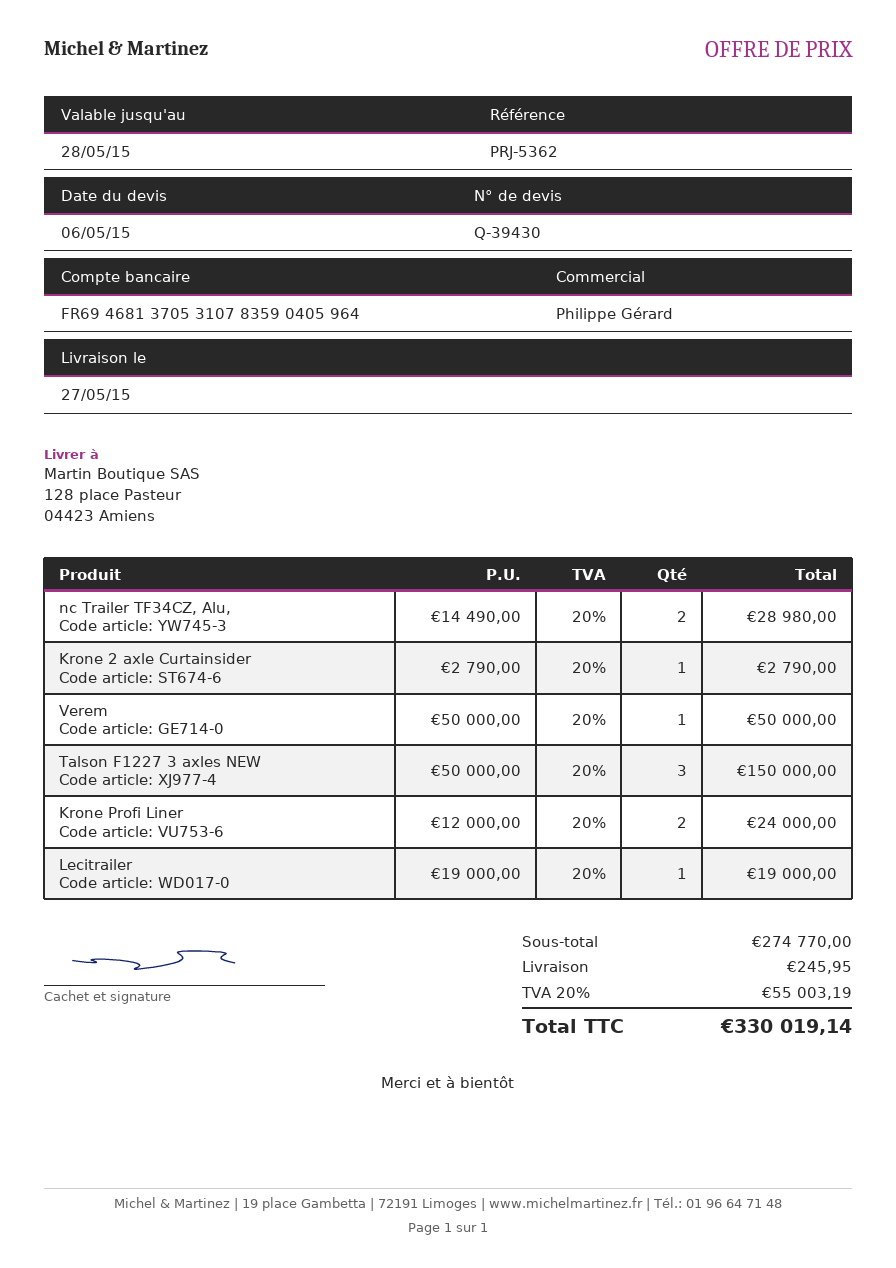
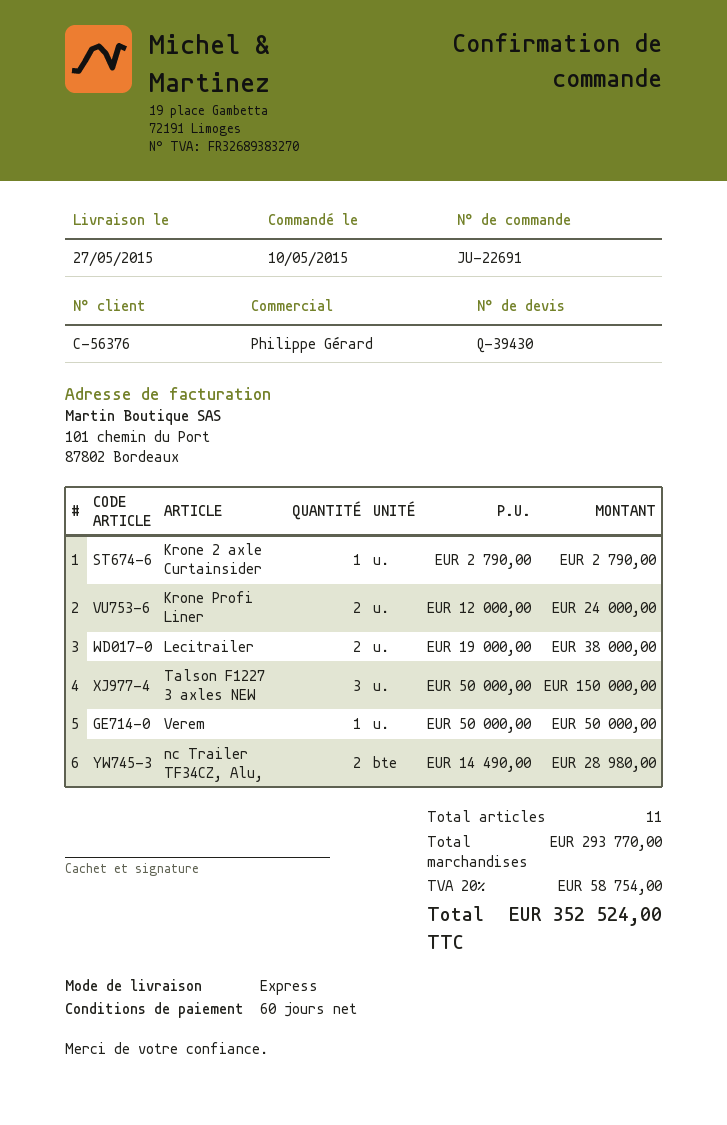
Lecitrailer: 1 x 19000.00 = 19000.00 -> 2 x 19000.00 = 38000.00
subtotal: 274770.00 -> 293770.00
shipping: 245.95 -> none
tax: 20% = 55003.19 -> 20% = 58754.00
total: 330019.14 -> 352524.00

